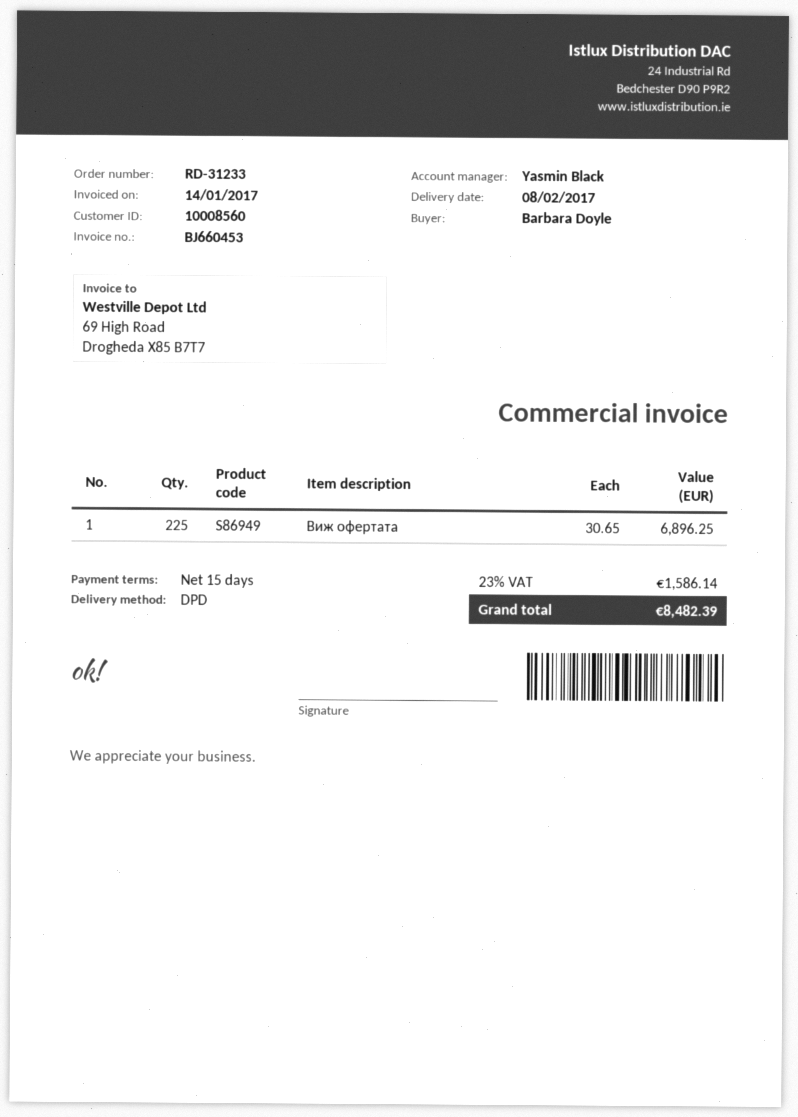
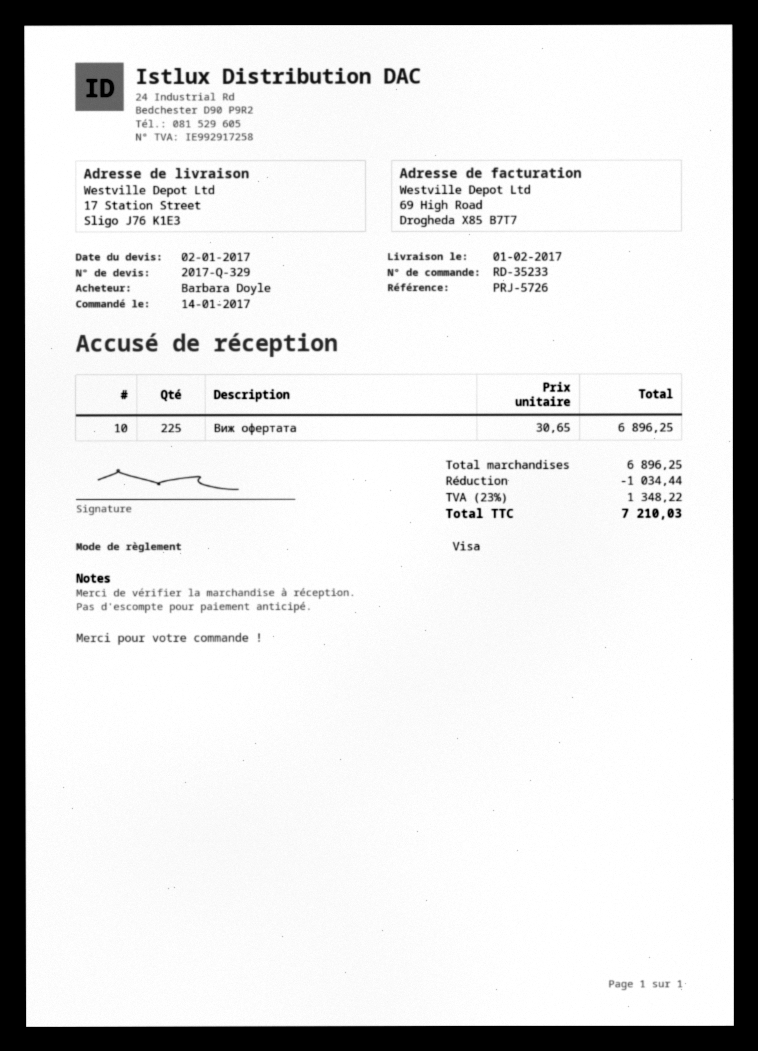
order number: RD-31233 -> RD-35233
delivery date: 2017-02-08 -> 2017-02-01
discount: none -> 1034.44
tax: 23% = 1586.14 -> 23% = 1348.22
total: 8482.39 -> 7210.03

